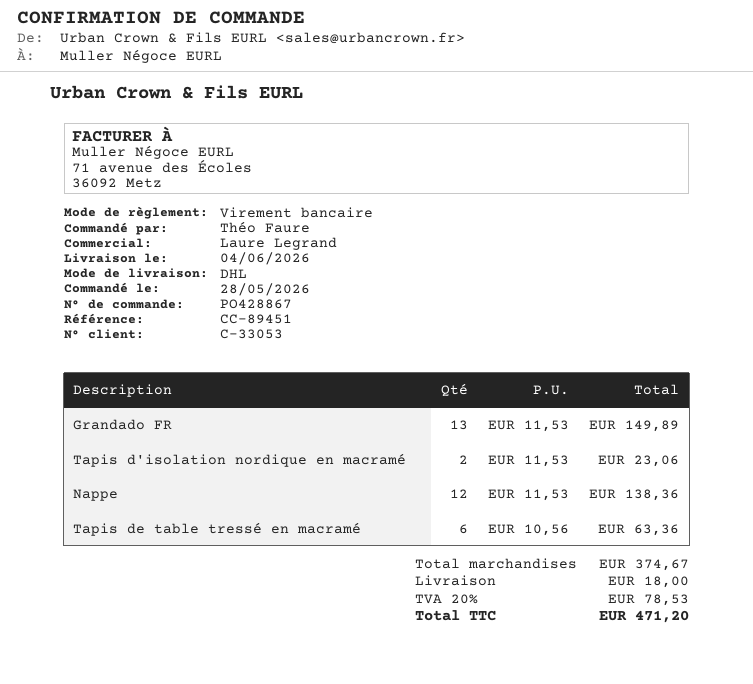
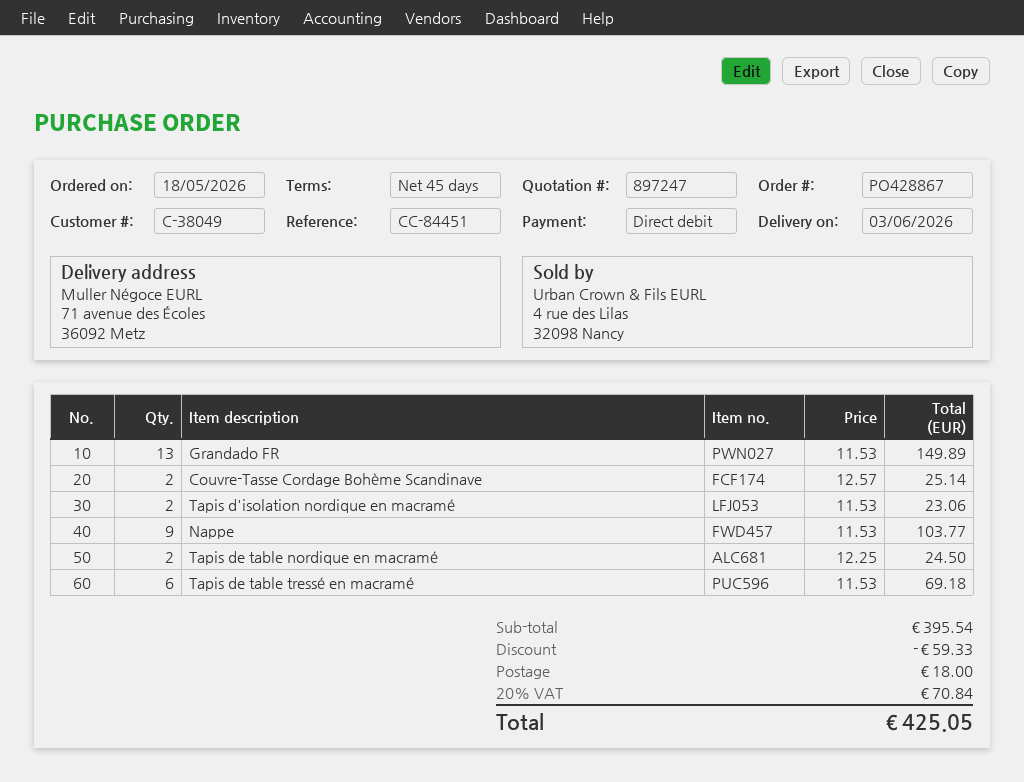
order date: 2026-05-28 -> 2026-05-18
delivery date: 2026-06-04 -> 2026-06-03
customer number: C-33053 -> C-38049
reference: CC-89451 -> CC-84451
payment method: bank transfer -> direct debit
Nappe: 12 x 11.53 = 138.36 -> 9 x 11.53 = 103.77
Tapis de table tressé en macramé: 6 x 10.56 = 63.36 -> 6 x 11.53 = 69.18
Couvre-Tasse Cordage Bohème Scandinave: none -> 2 x 12.57 = 25.14
Tapis de table nordique en macramé: none -> 2 x 12.25 = 24.50
subtotal: 374.67 -> 395.54
discount: none -> 59.33
tax: 20% = 78.53 -> 20% = 70.84
total: 471.20 -> 425.05

